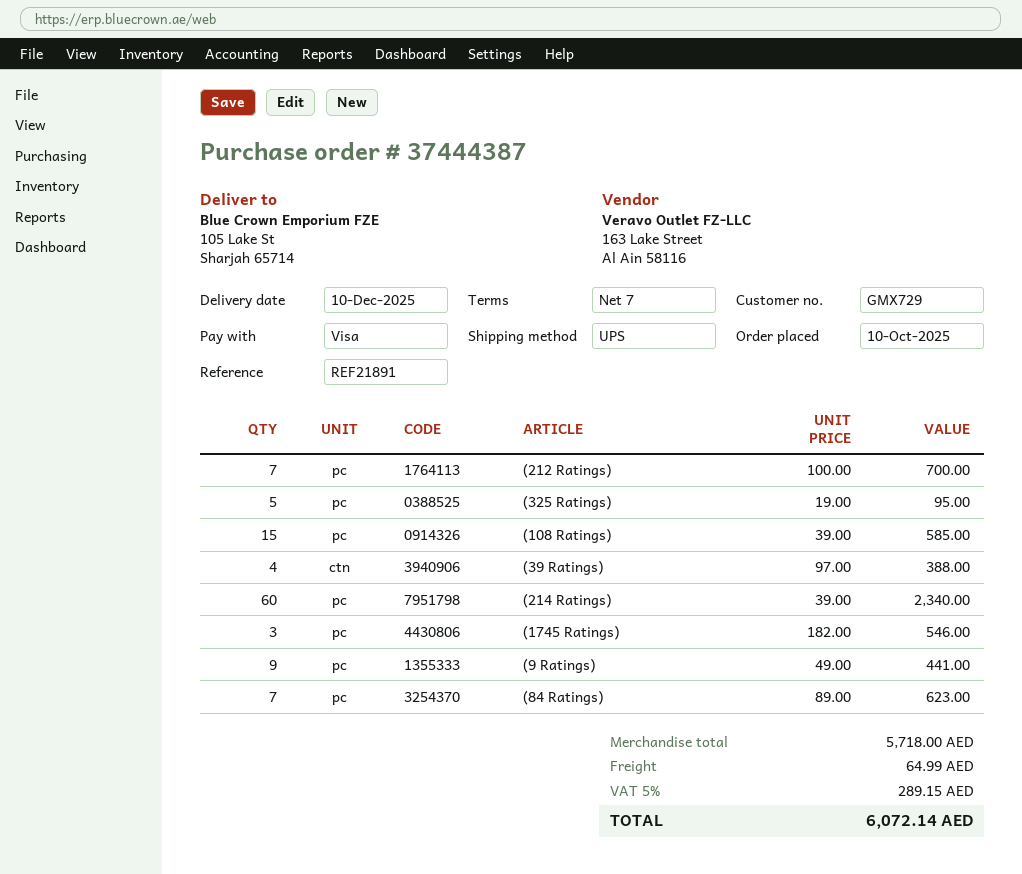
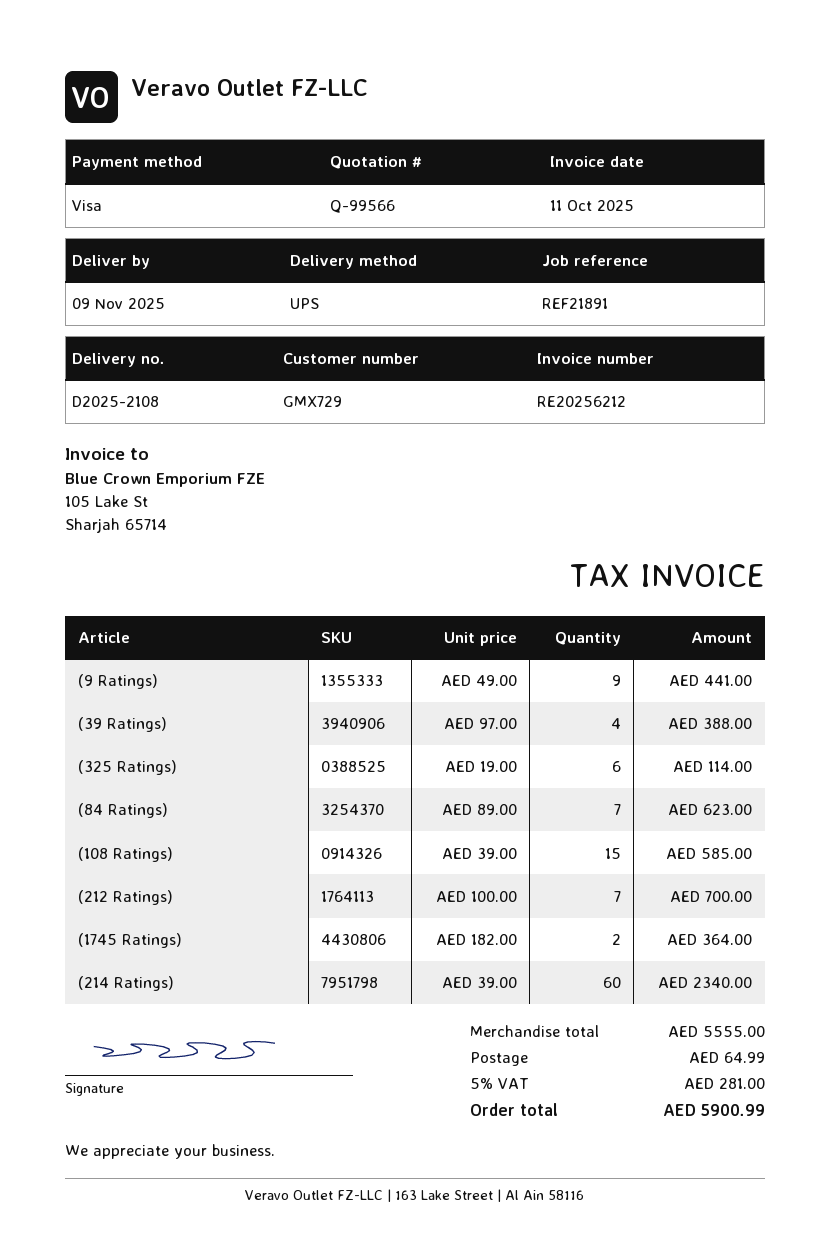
delivery date: 2025-12-10 -> 2025-11-09
(325 Ratings): 5 x 19.00 = 95.00 -> 6 x 19.00 = 114.00
(1745 Ratings): 3 x 182.00 = 546.00 -> 2 x 182.00 = 364.00
subtotal: 5718.00 -> 5555.00
tax: 5% = 289.15 -> 5% = 281.00
total: 6072.14 -> 5900.99

